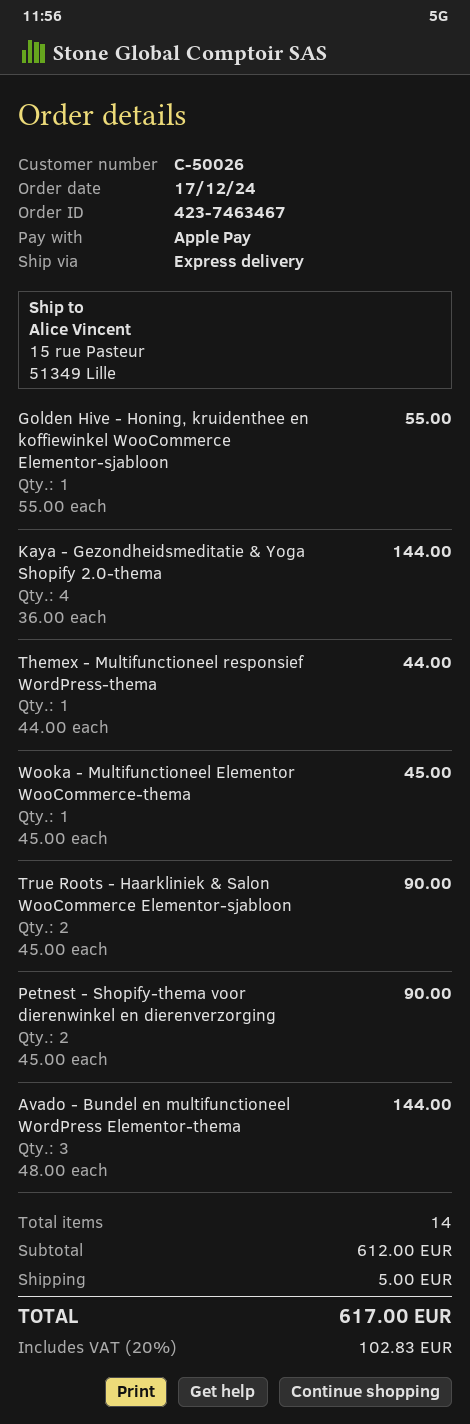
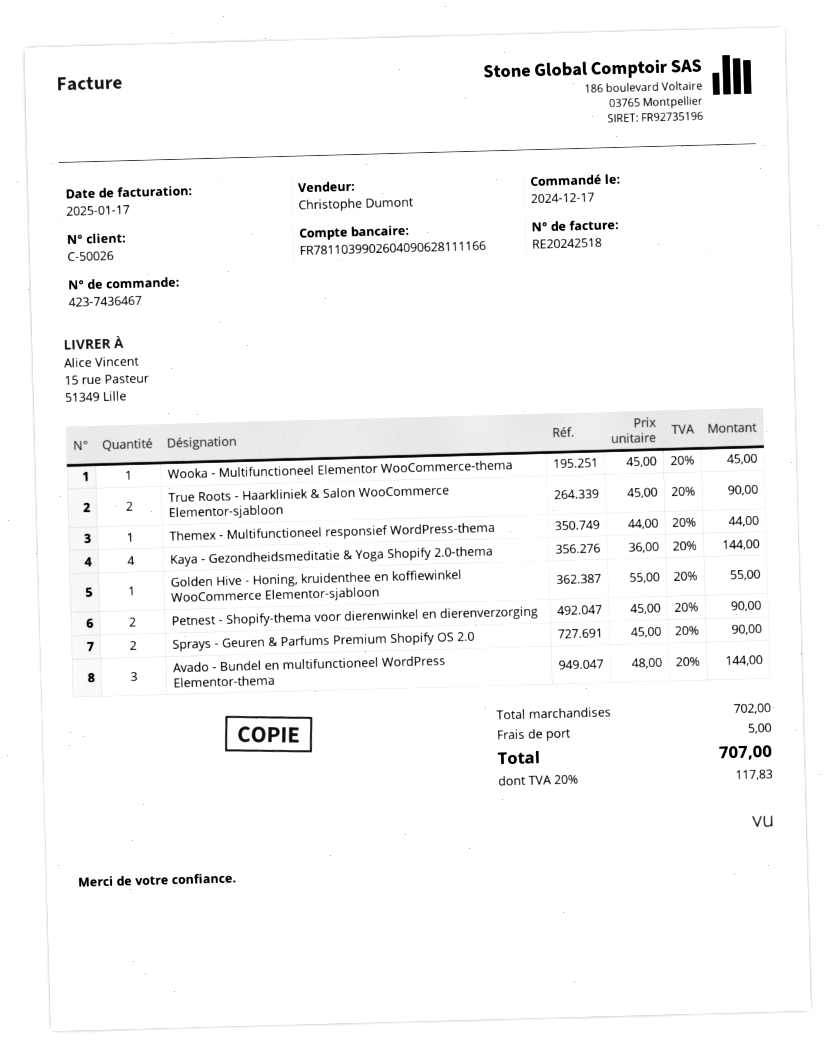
order number: 423-7463467 -> 423-7436467
Sprays - Geuren & Parfums Premium Shopify OS 2.0: none -> 2 x 45.00 = 90.00
subtotal: 612.00 -> 702.00
tax: 20% = 102.83 -> 20% = 117.83
total: 617.00 -> 707.00

